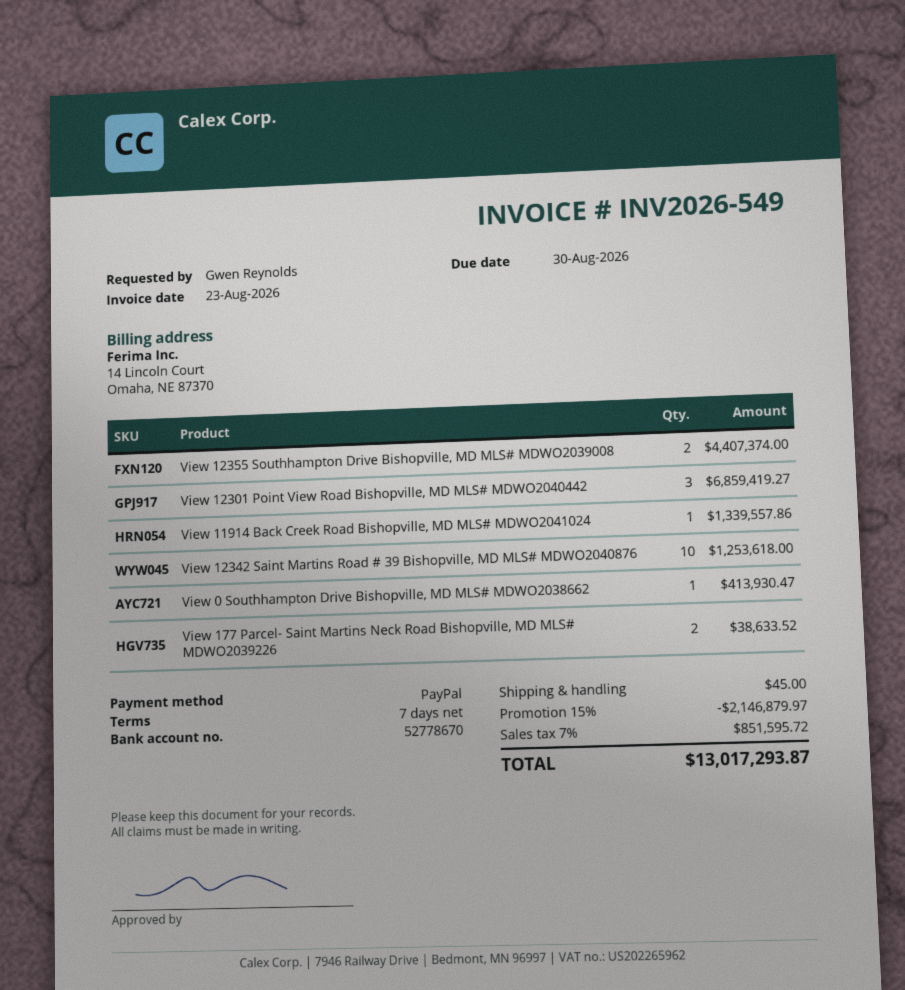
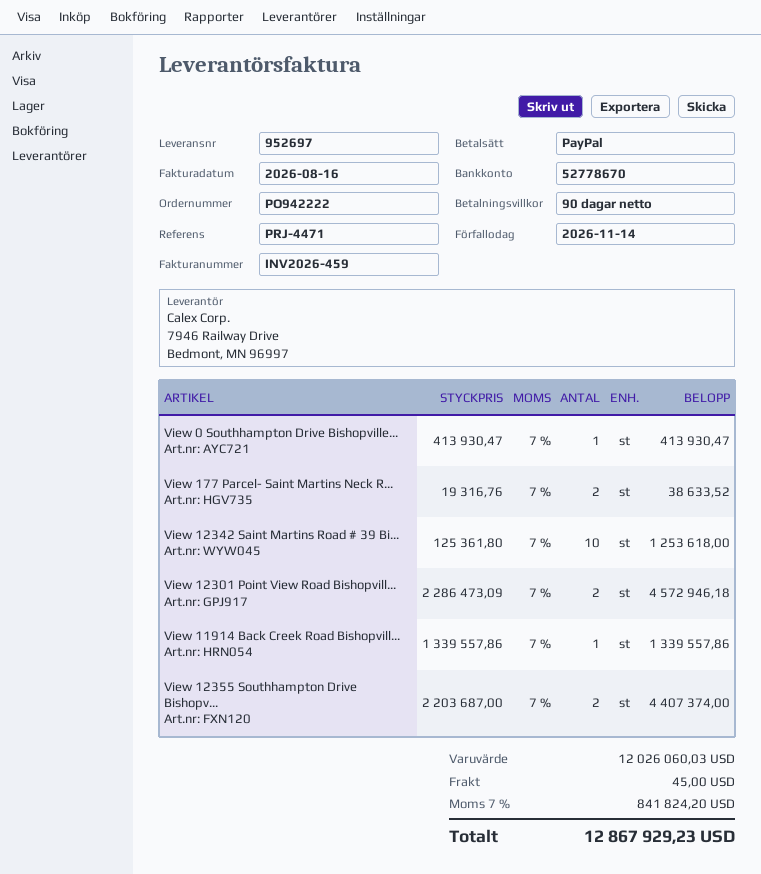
invoice number: INV2026-549 -> INV2026-459
invoice date: 2026-08-23 -> 2026-08-16
payment terms: 7 days -> 90 days
due date: 2026-08-30 -> 2026-11-14
View 12301 Point View Road Bishopville, MD MLS# MDWO2040442: 3 for 6859419.27 -> 2 for 4572946.18
discount: 15% = 2146879.97 -> none
tax: 7% = 851595.72 -> 7% = 841824.20
total: 13017293.87 -> 12867929.23

